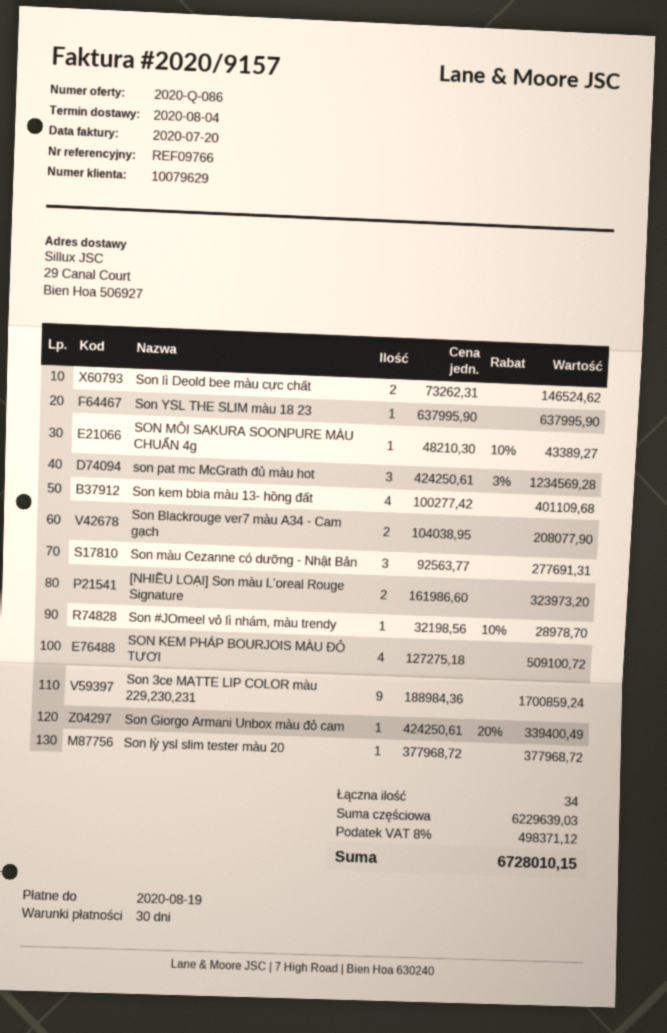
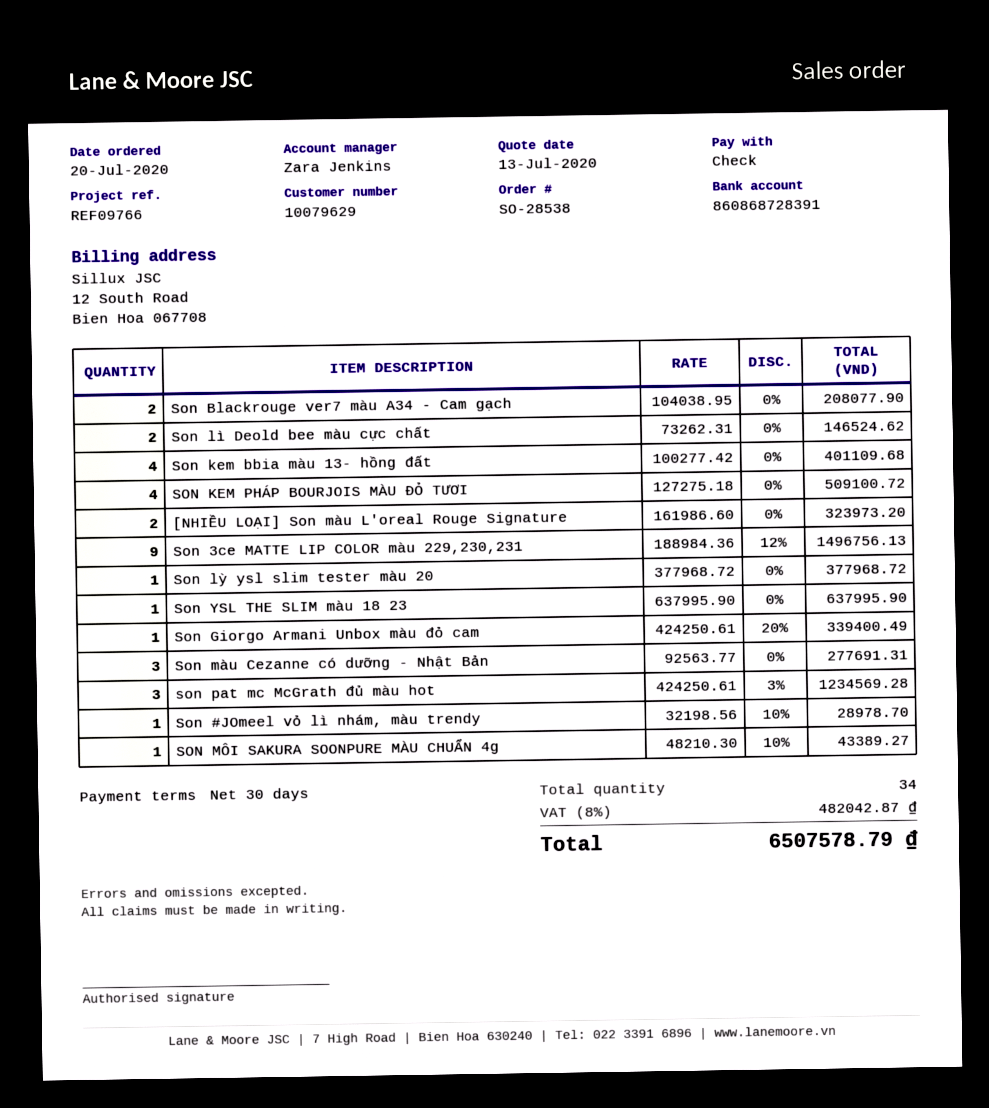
Son 3ce MATTE LIP COLOR màu 229,230,231: 9 x 188984.36 = 1700859.24 -> 9 x 188984.36 - 12% = 1496756.13
tax: 8% = 498371.12 -> 8% = 482042.87
total: 6728010.15 -> 6507578.79

